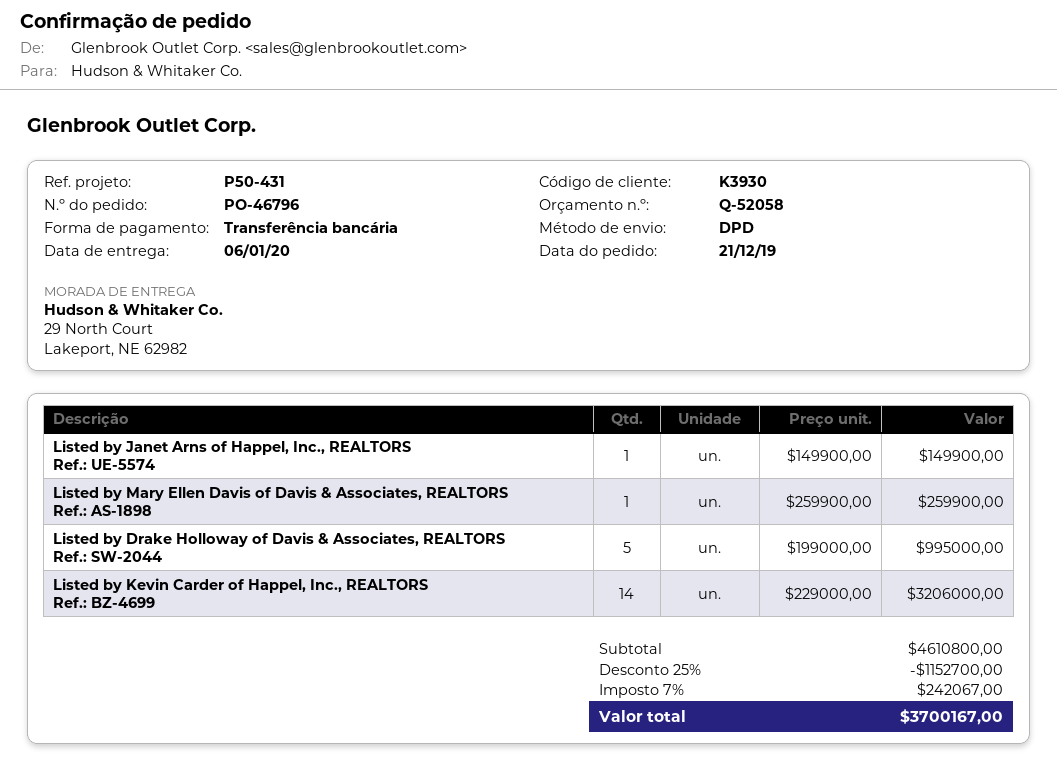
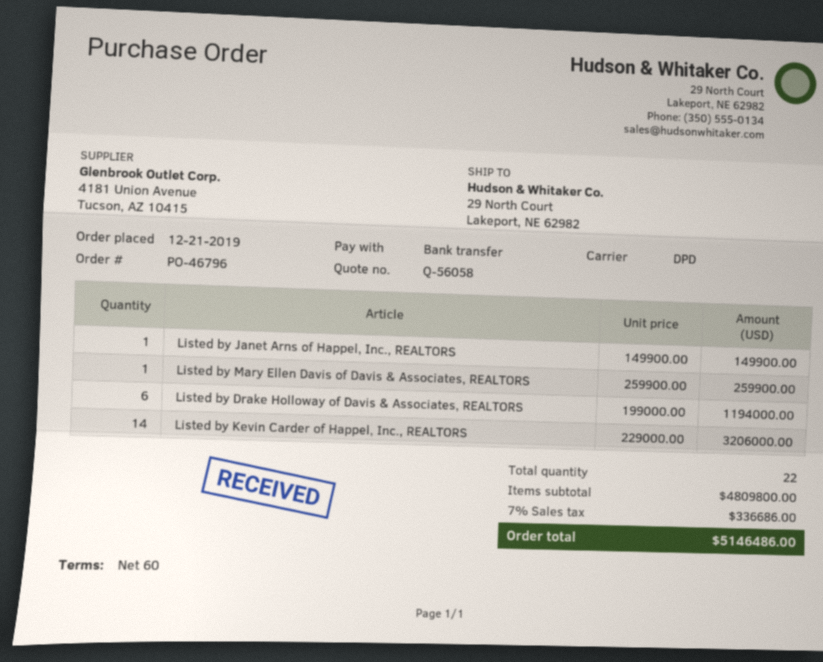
quote number: Q-52058 -> Q-56058
Listed by Drake Holloway of Davis & Associates, REALTORS: 5 x 199000.00 = 995000.00 -> 6 x 199000.00 = 1194000.00
subtotal: 4610800.00 -> 4809800.00
discount: 25% = 1152700.00 -> none
tax: 7% = 242067.00 -> 7% = 336686.00
total: 3700167.00 -> 5146486.00

